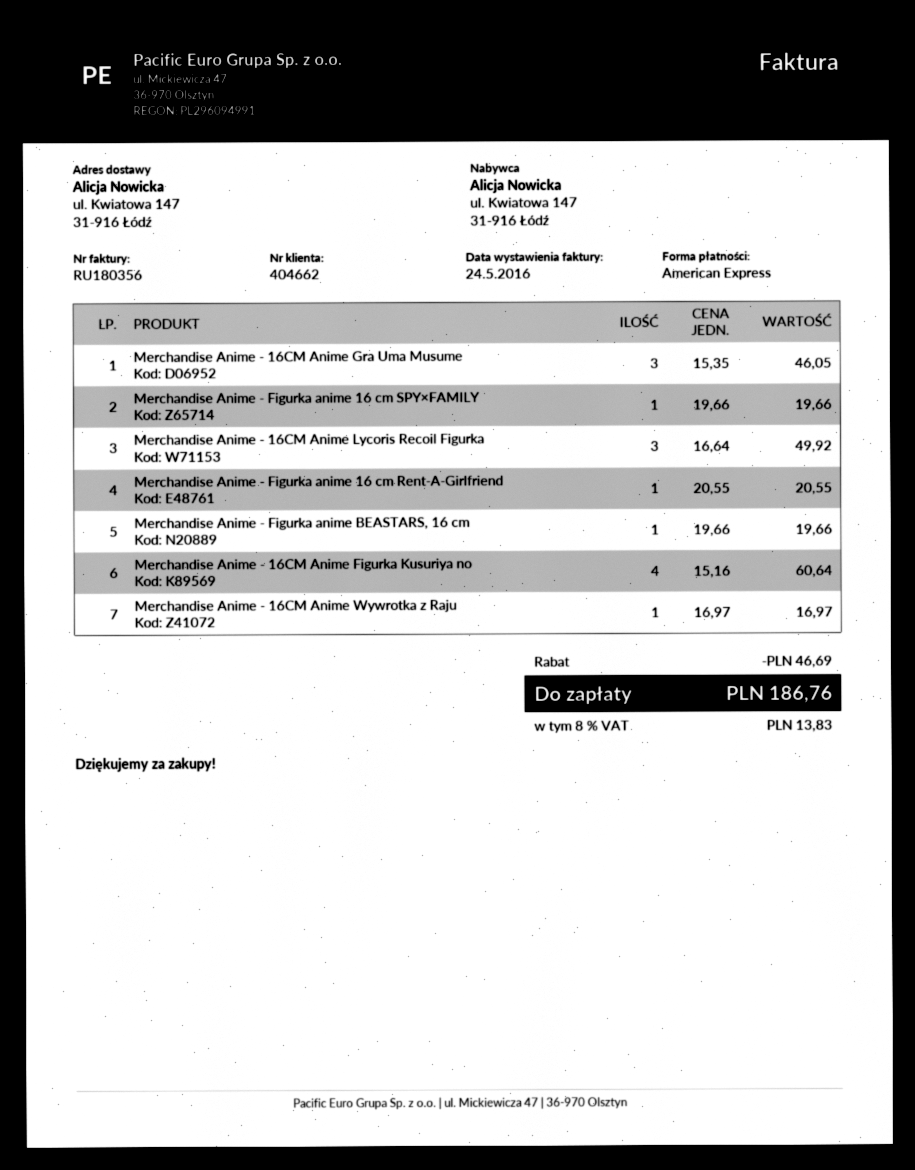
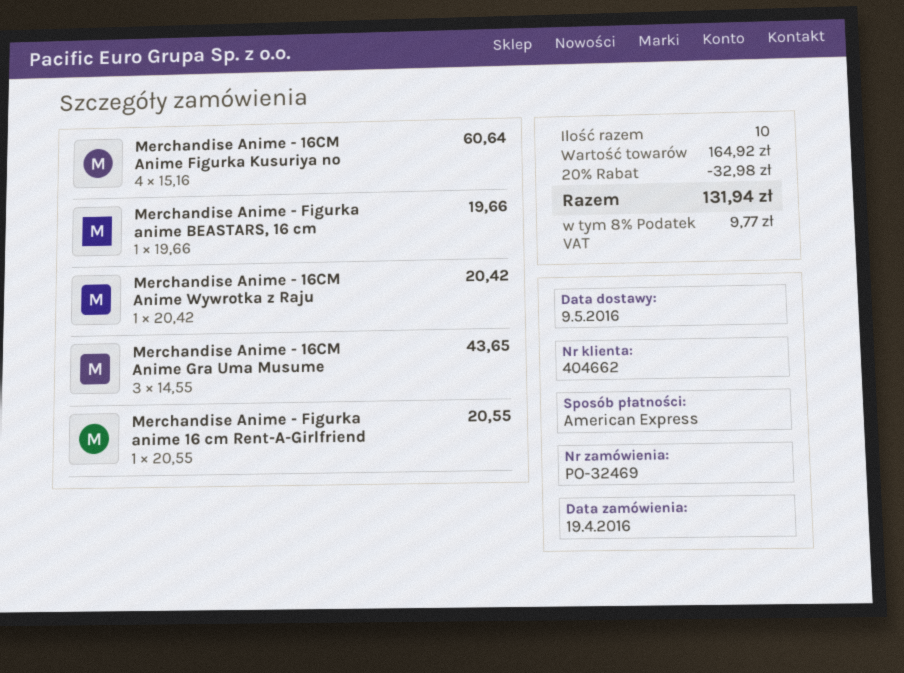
Merchandise Anime - 16CM Anime Gra Uma Musume: 3 x 15.35 = 46.05 -> 3 x 14.55 = 43.65
Merchandise Anime - Figurka anime 16 cm SPY×FAMILY: 1 x 19.66 = 19.66 -> none
Merchandise Anime - 16CM Anime Lycoris Recoil Figurka: 3 x 16.64 = 49.92 -> none
Merchandise Anime - 16CM Anime Wywrotka z Raju: 1 x 16.97 = 16.97 -> 1 x 20.42 = 20.42
discount: 46.69 -> 32.98
tax: 8% = 13.83 -> 8% = 9.77
total: 186.76 -> 131.94

